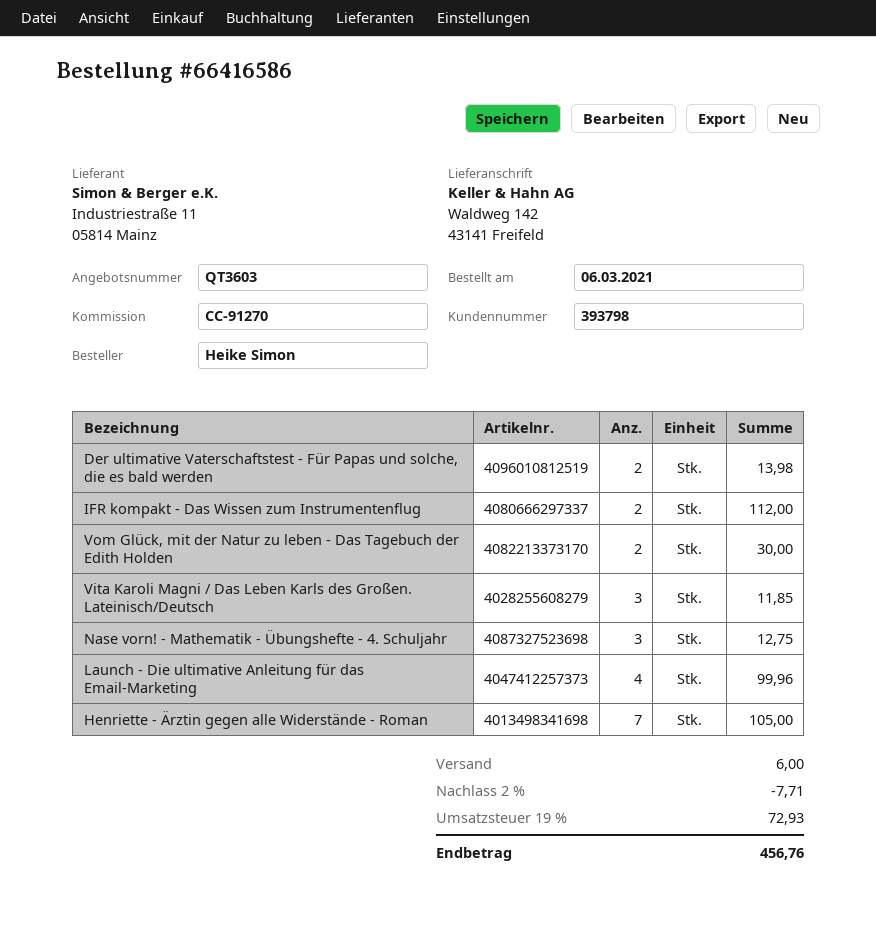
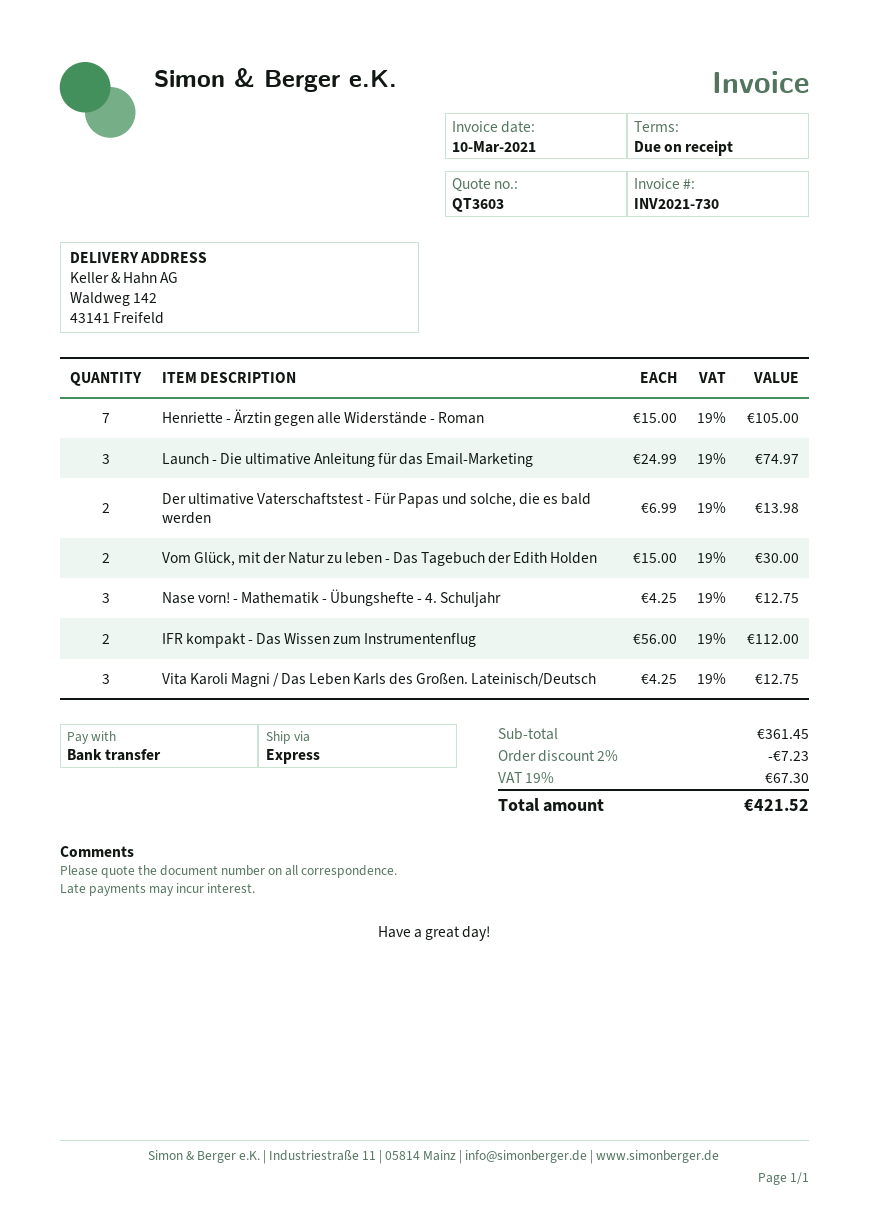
Vita Karoli Magni / Das Leben Karls des Großen. Lateinisch/Deutsch: 3 for 11.85 -> 3 for 12.75
Launch - Die ultimative Anleitung für das Email-Marketing: 4 for 99.96 -> 3 for 74.97
discount: 2% = 7.71 -> 2% = 7.23
shipping: 6.00 -> none
tax: 19% = 72.93 -> 19% = 67.30
total: 456.76 -> 421.52

